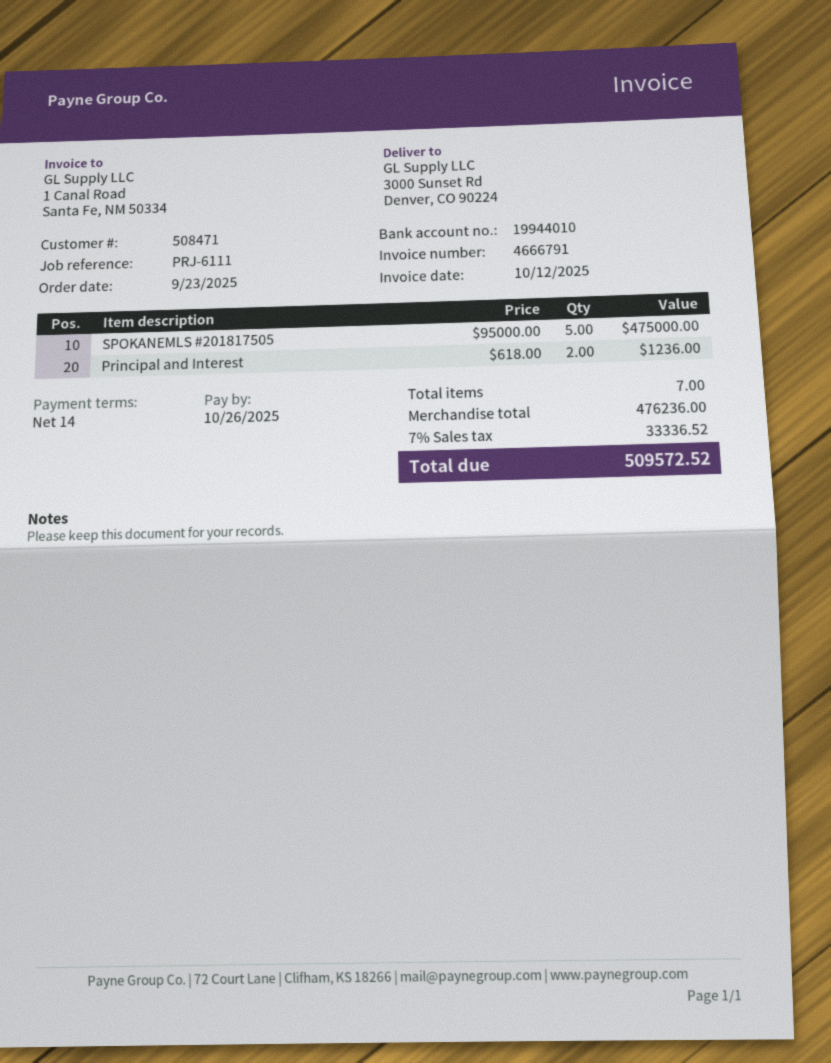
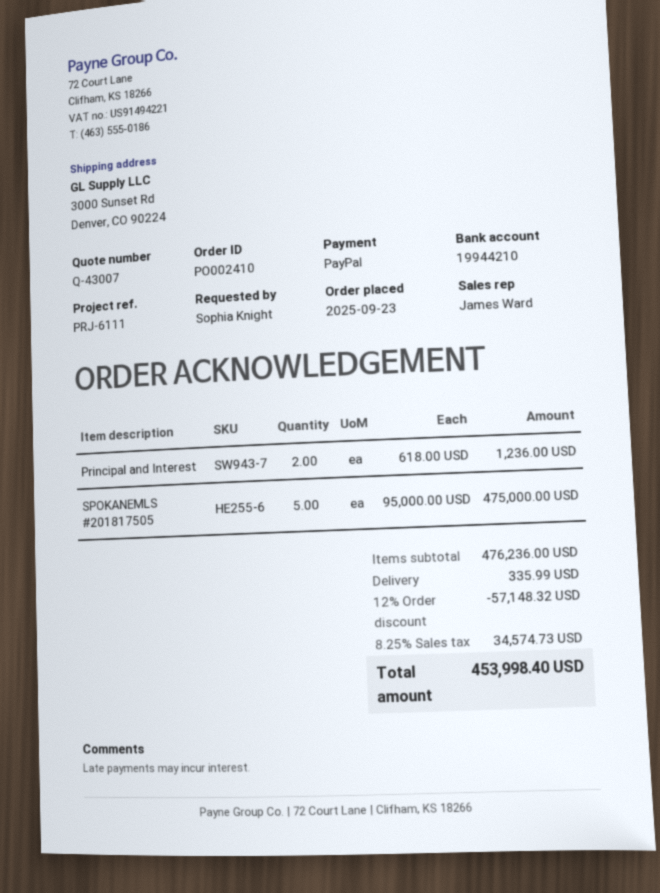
bank account: 19944010 -> 19944210
discount: none -> 12% = 57148.32
shipping: none -> 335.99
tax: 7% = 33336.52 -> 8.25% = 34574.73
total: 509572.52 -> 453998.40

